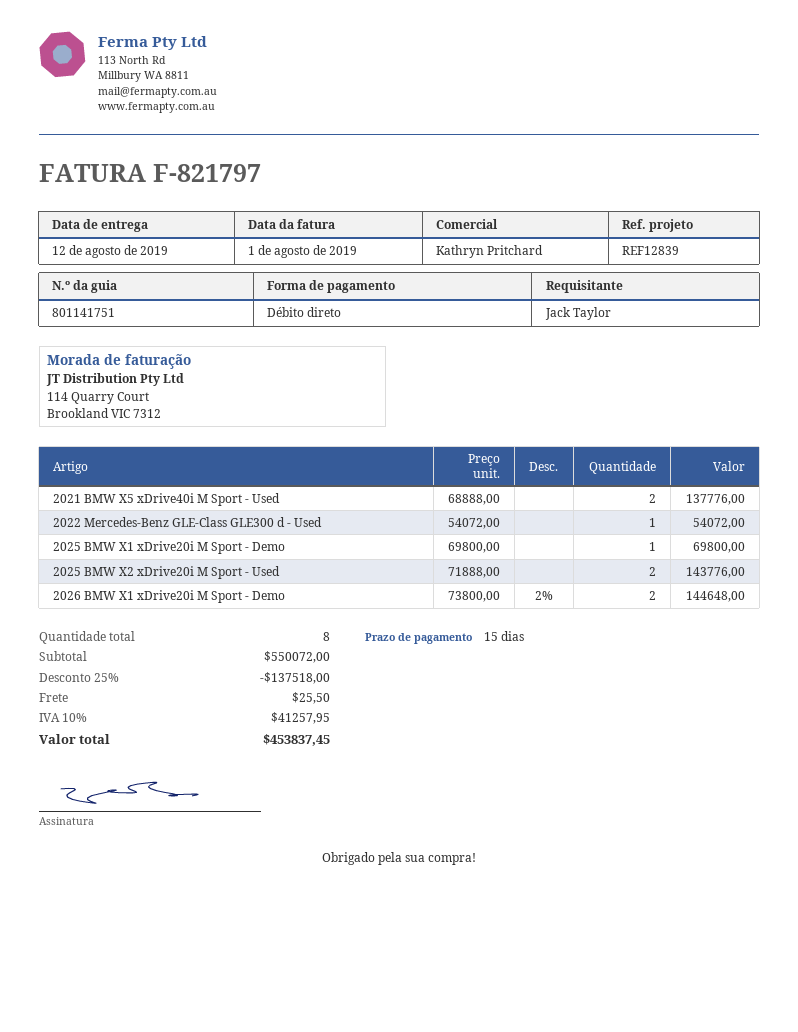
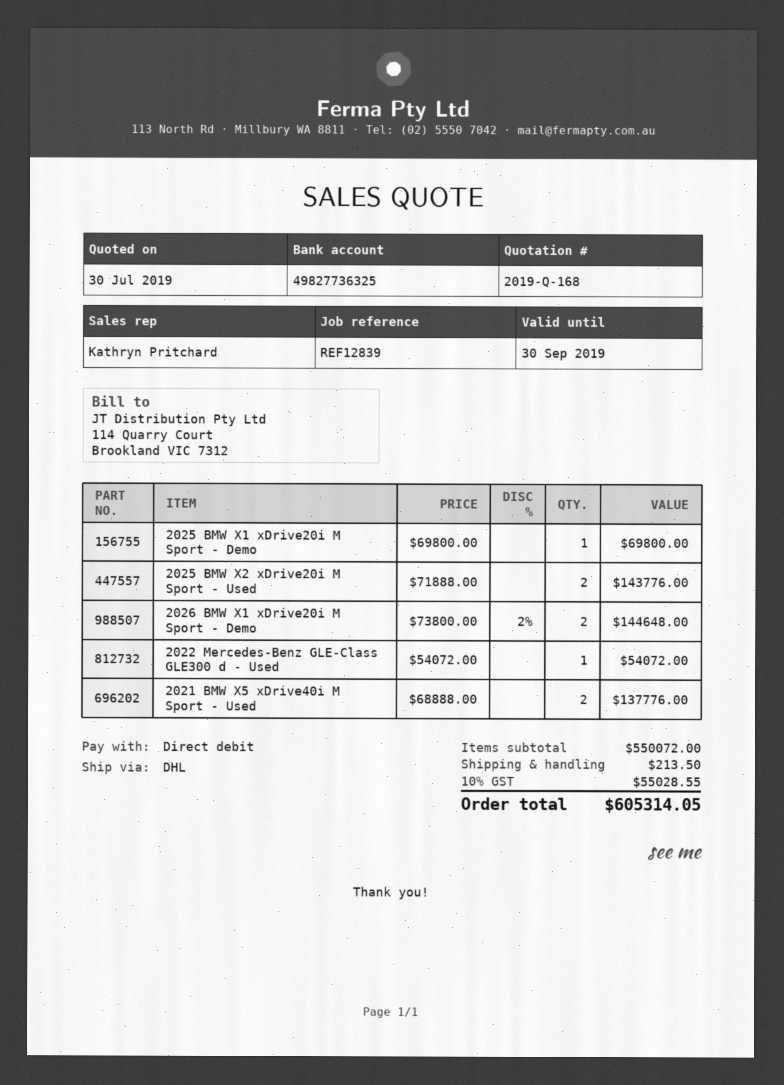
discount: 25% = 137518.00 -> none
shipping: 25.50 -> 213.50
tax: 10% = 41257.95 -> 10% = 55028.55
total: 453837.45 -> 605314.05

